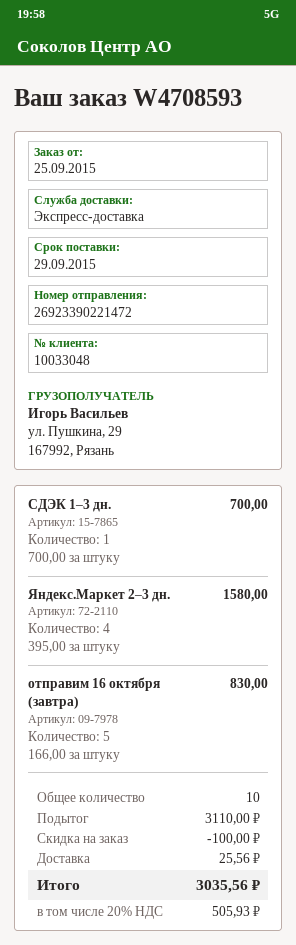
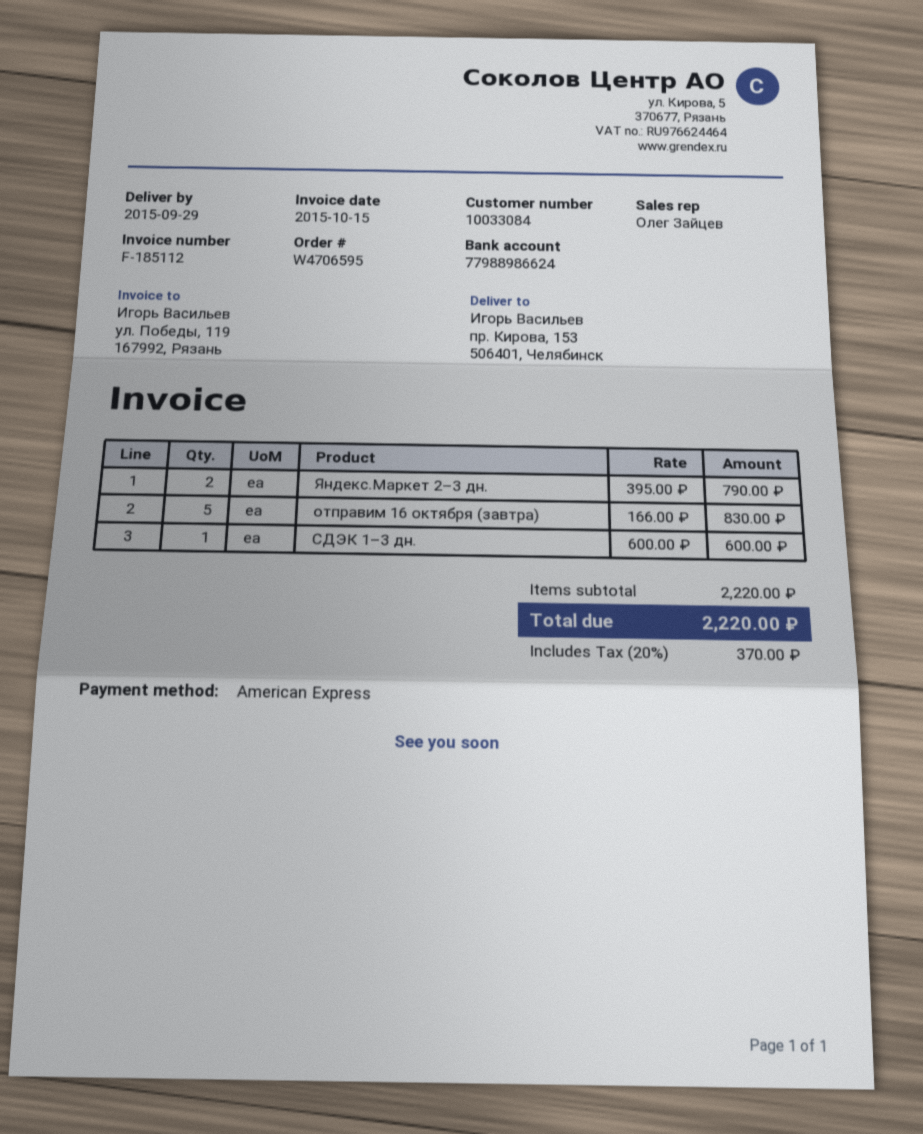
order number: W4708593 -> W4706595
customer number: 10033048 -> 10033084
ship to: ул. Пушкина, 29, 167992, Рязань -> пр. Кирова, 153, 506401, Челябинск
СДЭК 1–3 дн.: 1 x 700.00 = 700.00 -> 1 x 600.00 = 600.00
Яндекс.Маркет 2–3 дн.: 4 x 395.00 = 1580.00 -> 2 x 395.00 = 790.00
subtotal: 3110.00 -> 2220.00
discount: 100.00 -> none
shipping: 25.56 -> none
tax: 20% = 505.93 -> 20% = 370.00
total: 3035.56 -> 2220.00

